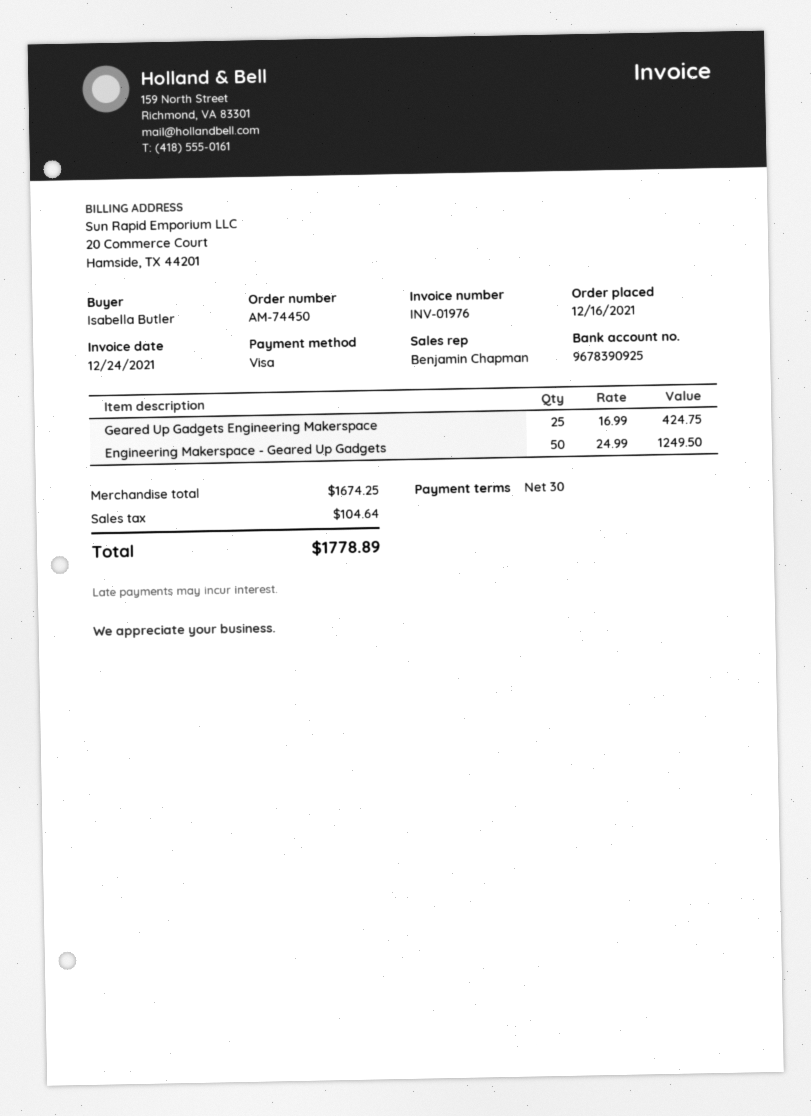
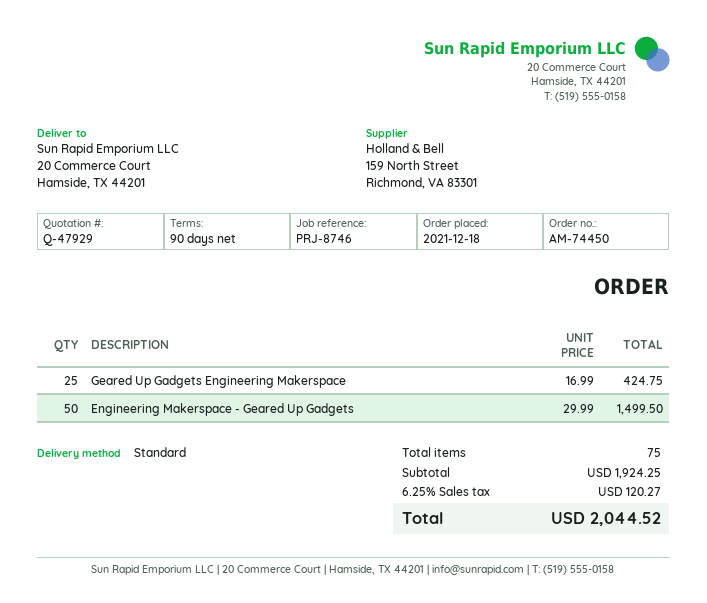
order date: 2021-12-16 -> 2021-12-18
payment terms: 30 days -> 90 days
Engineering Makerspace - Geared Up Gadgets: 50 x 24.99 = 1249.50 -> 50 x 29.99 = 1499.50
subtotal: 1674.25 -> 1924.25
tax: 104.64 -> 120.27
total: 1778.89 -> 2044.52

